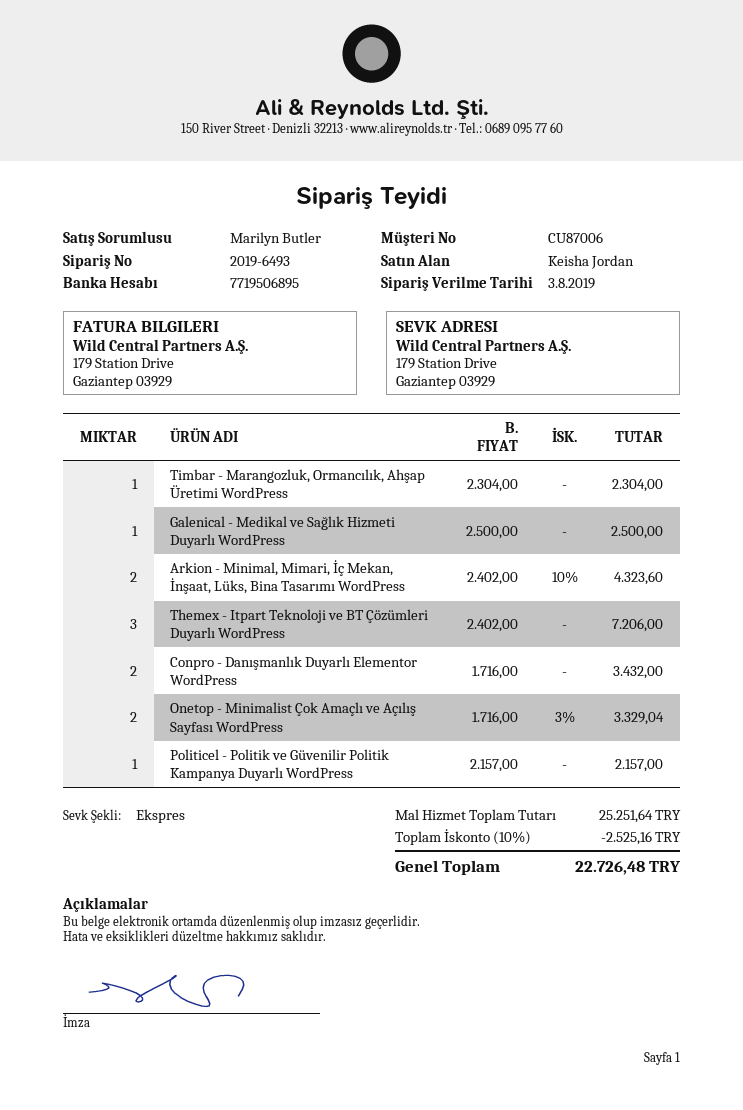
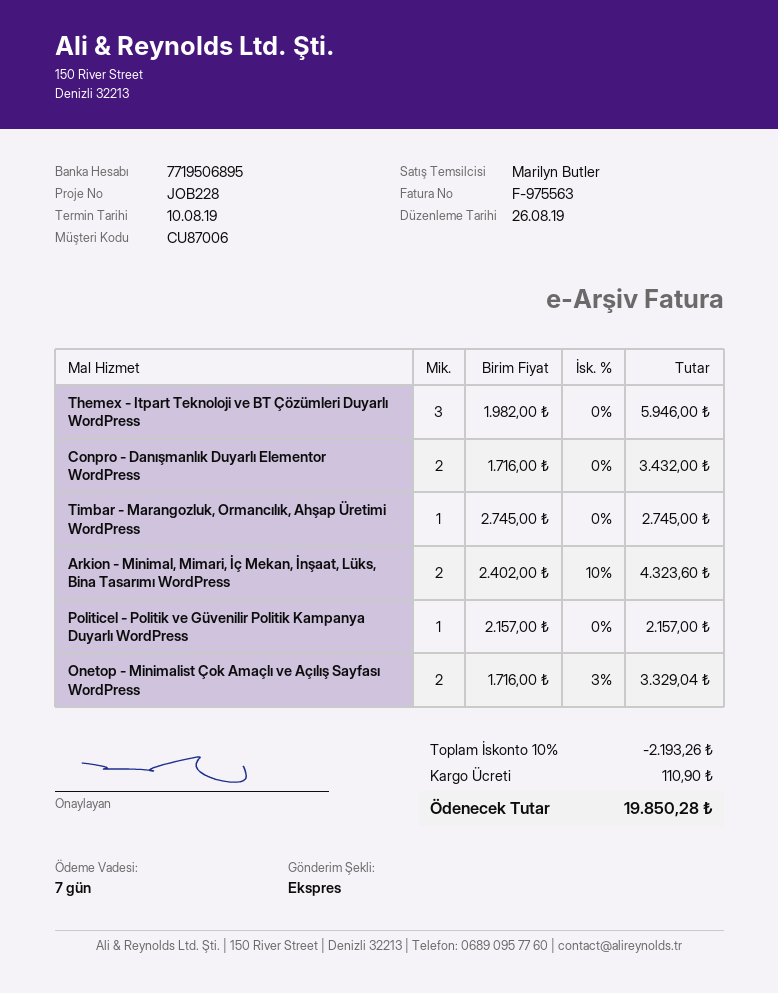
Timbar - Marangozluk, Ormancılık, Ahşap Üretimi WordPress: 1 x 2304.00 = 2304.00 -> 1 x 2745.00 = 2745.00
Galenical - Medikal ve Sağlık Hizmeti Duyarlı WordPress: 1 x 2500.00 = 2500.00 -> none
Themex - Itpart Teknoloji ve BT Çözümleri Duyarlı WordPress: 3 x 2402.00 = 7206.00 -> 3 x 1982.00 = 5946.00
discount: 10% = 2525.16 -> 10% = 2193.26
shipping: none -> 110.90
total: 22726.48 -> 19850.28

